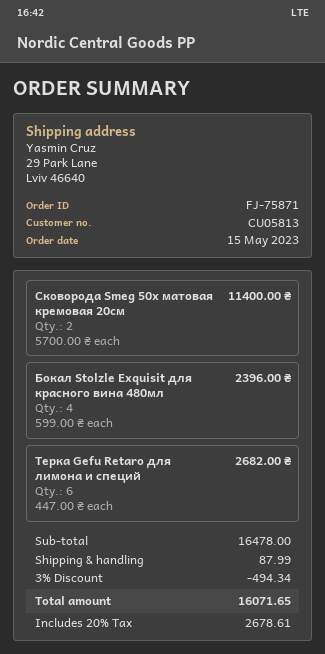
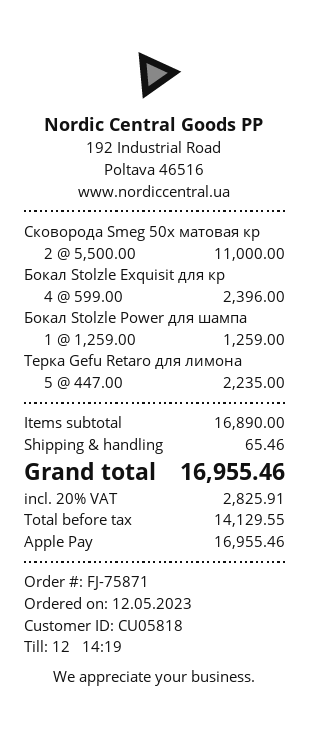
order date: 2023-05-15 -> 2023-05-12
customer number: CU05813 -> CU05818
Сковорода Smeg 50x матовая кремовая 20см: 2 x 5700.00 = 11400.00 -> 2 x 5500.00 = 11000.00
Терка Gefu Retaro для лимона и специй: 6 x 447.00 = 2682.00 -> 5 x 447.00 = 2235.00
Бокал Stolzle Power для шампа: none -> 1 x 1259.00 = 1259.00
subtotal: 16478.00 -> 16890.00
discount: 3% = 494.34 -> none
shipping: 87.99 -> 65.46
tax: 20% = 2678.61 -> 20% = 2825.91
total: 16071.65 -> 16955.46

